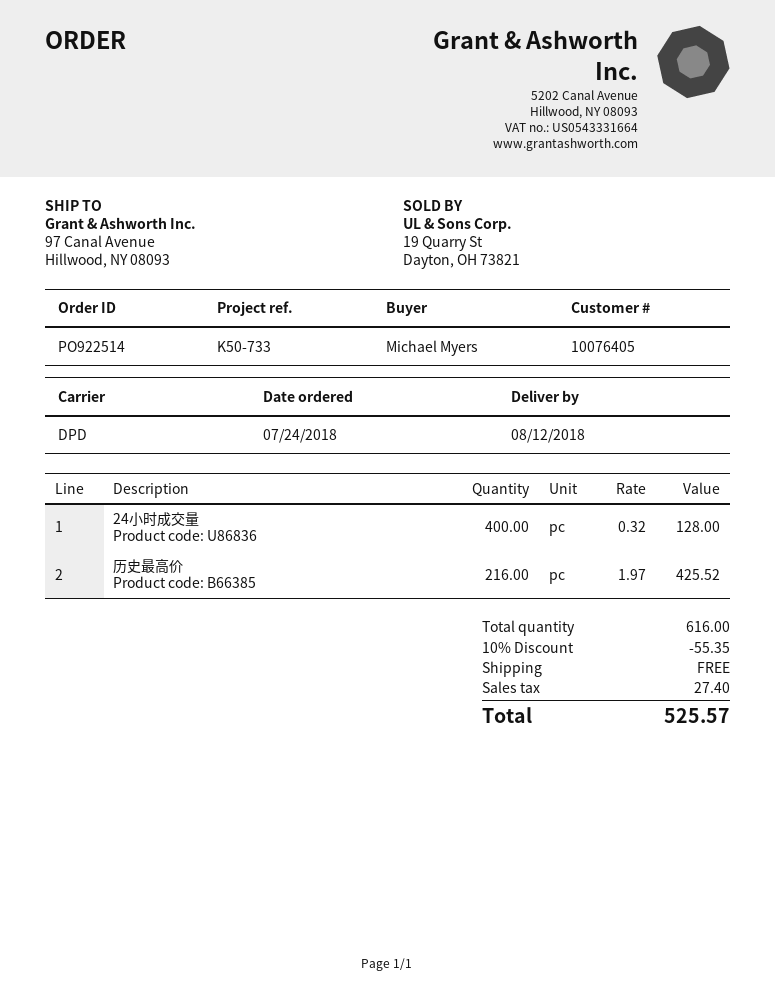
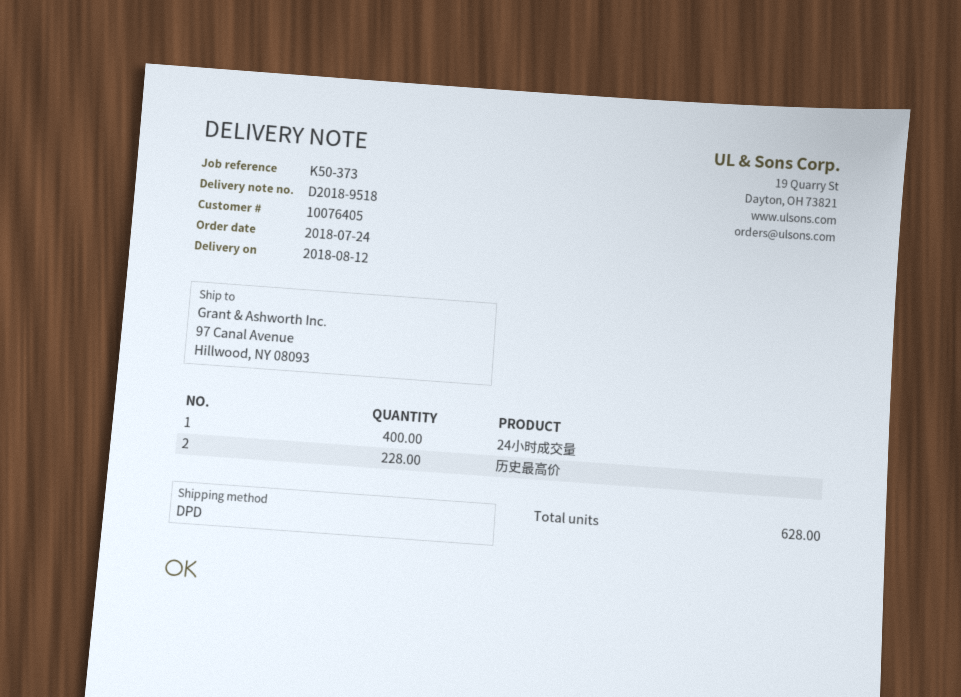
reference: K50-733 -> K50-373
历史最高价: 216 -> 228
total quantity: 616 -> 628

